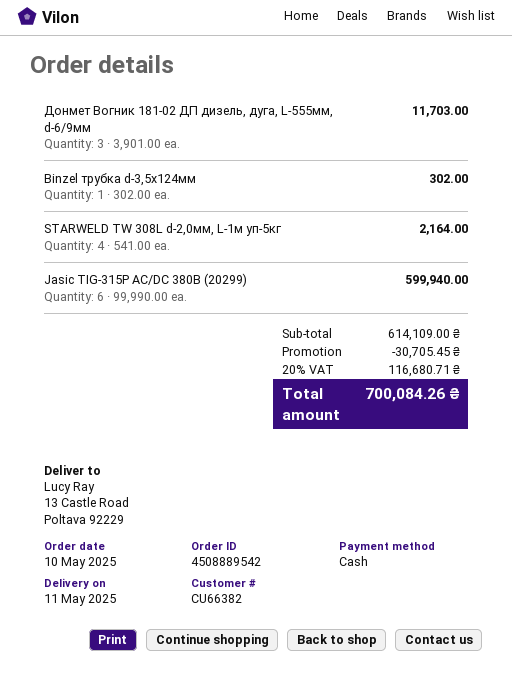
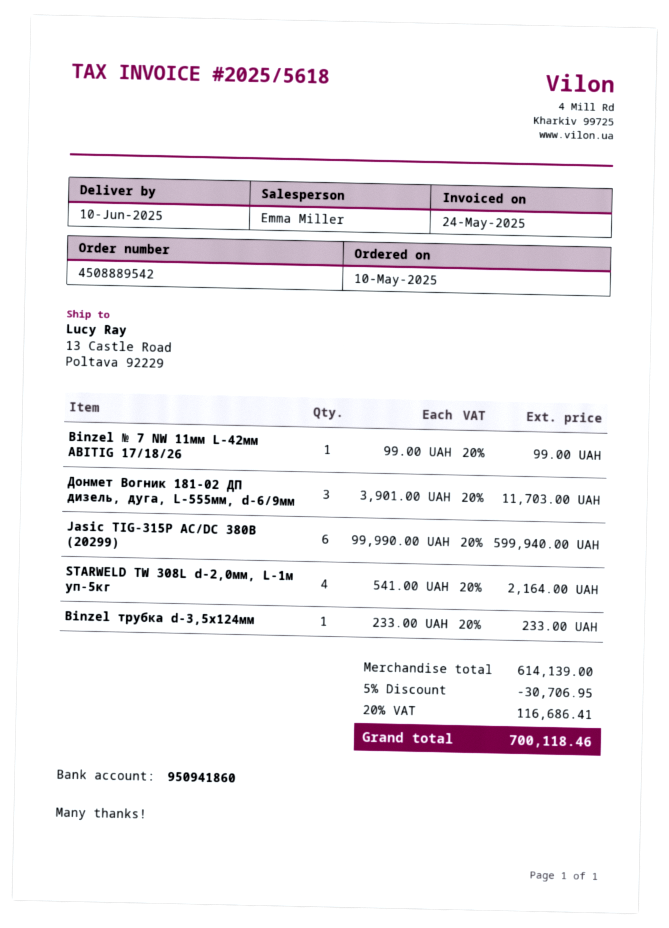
delivery date: 2025-05-11 -> 2025-06-10
Binzel трубка d-3,5x124мм: 1 x 302.00 = 302.00 -> 1 x 233.00 = 233.00
Binzel № 7 NW 11мм L-42мм ABITIG 17/18/26: none -> 1 x 99.00 = 99.00
subtotal: 614109.00 -> 614139.00
discount: 30705.45 -> 30706.95
tax: 20% = 116680.71 -> 20% = 116686.41
total: 700084.26 -> 700118.46

